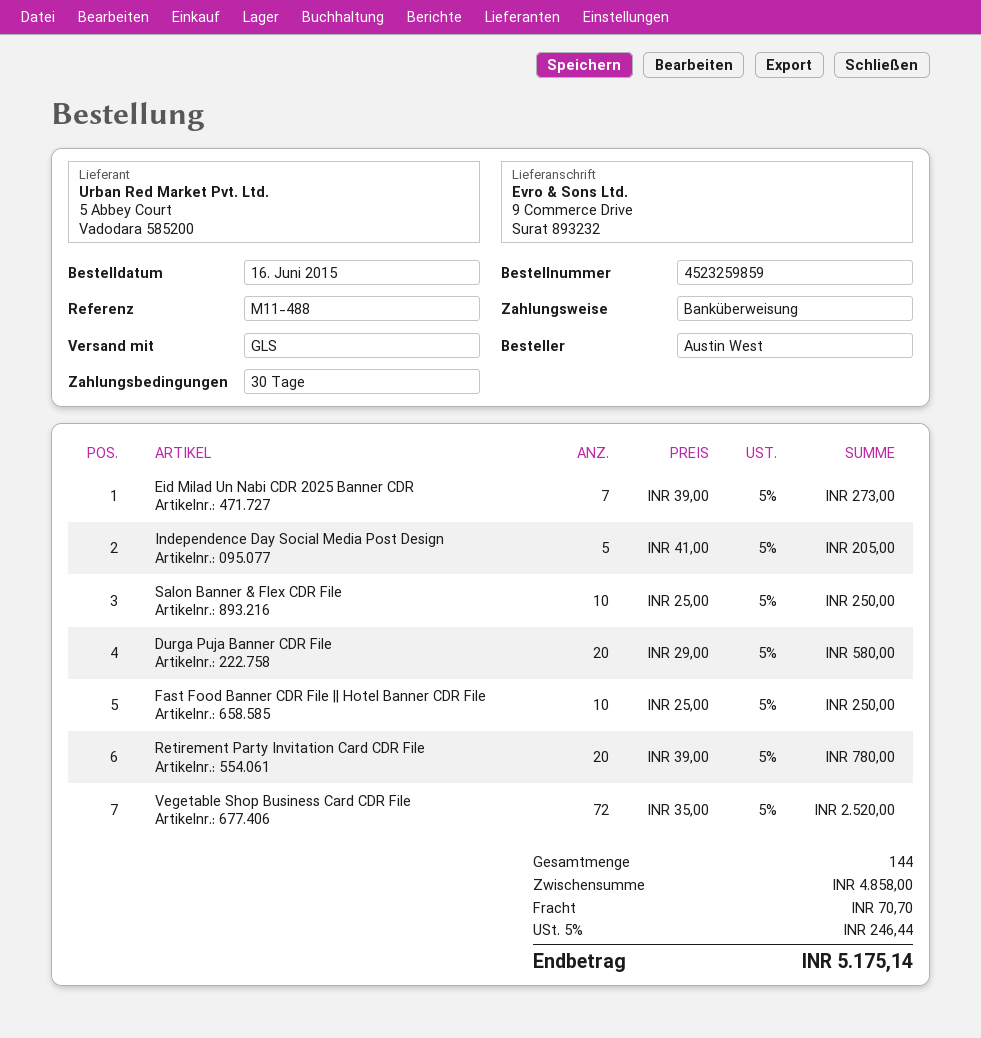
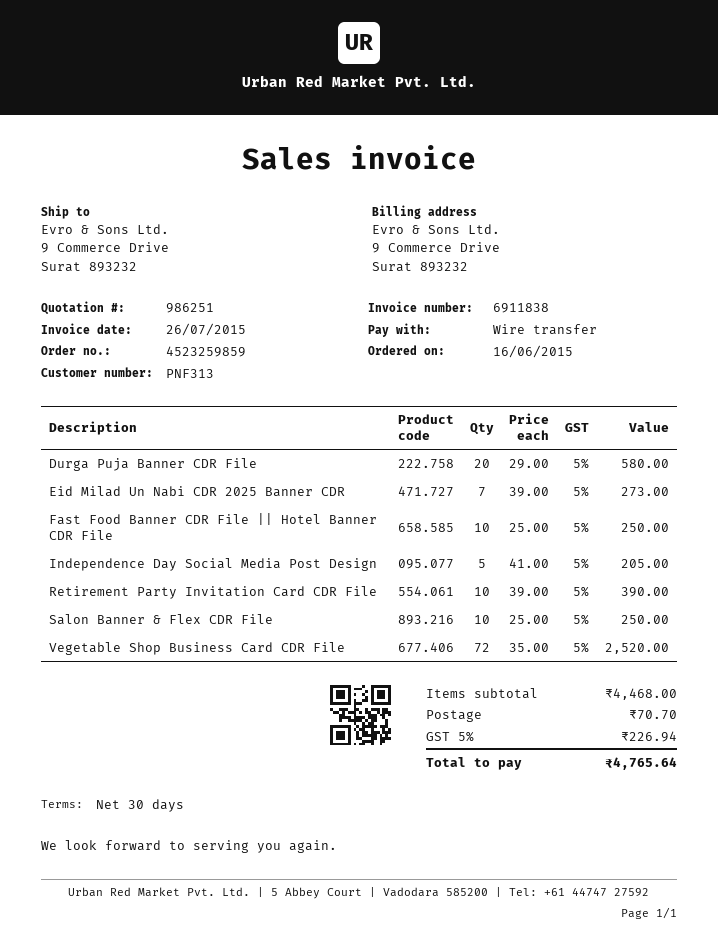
Retirement Party Invitation Card CDR File: 20 x 39.00 = 780.00 -> 10 x 39.00 = 390.00
subtotal: 4858.00 -> 4468.00
tax: 5% = 246.44 -> 5% = 226.94
total: 5175.14 -> 4765.64

